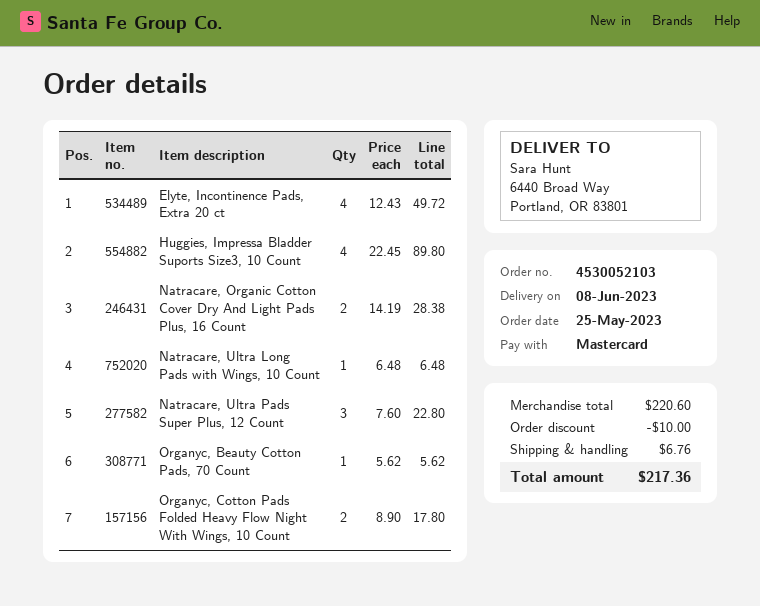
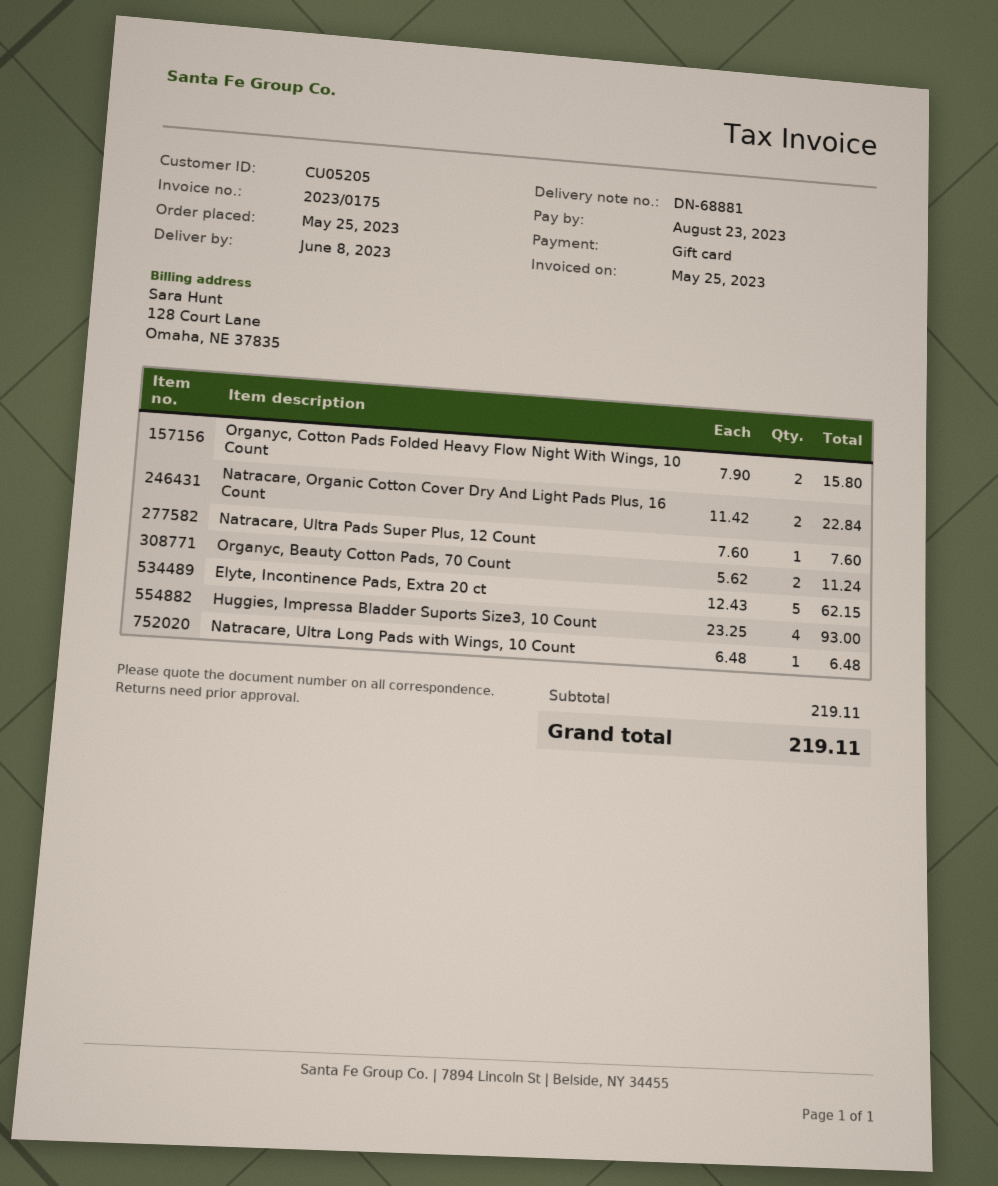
payment method: Mastercard -> gift card
Elyte, Incontinence Pads, Extra 20 ct: 4 x 12.43 = 49.72 -> 5 x 12.43 = 62.15
Huggies, Impressa Bladder Suports Size3, 10 Count: 4 x 22.45 = 89.80 -> 4 x 23.25 = 93.00
Natracare, Organic Cotton Cover Dry And Light Pads Plus, 16 Count: 2 x 14.19 = 28.38 -> 2 x 11.42 = 22.84
Natracare, Ultra Pads Super Plus, 12 Count: 3 x 7.60 = 22.80 -> 1 x 7.60 = 7.60
Organyc, Beauty Cotton Pads, 70 Count: 1 x 5.62 = 5.62 -> 2 x 5.62 = 11.24
Organyc, Cotton Pads Folded Heavy Flow Night With Wings, 10 Count: 2 x 8.90 = 17.80 -> 2 x 7.90 = 15.80
subtotal: 220.60 -> 219.11
discount: 10.00 -> none
shipping: 6.76 -> none
total: 217.36 -> 219.11

